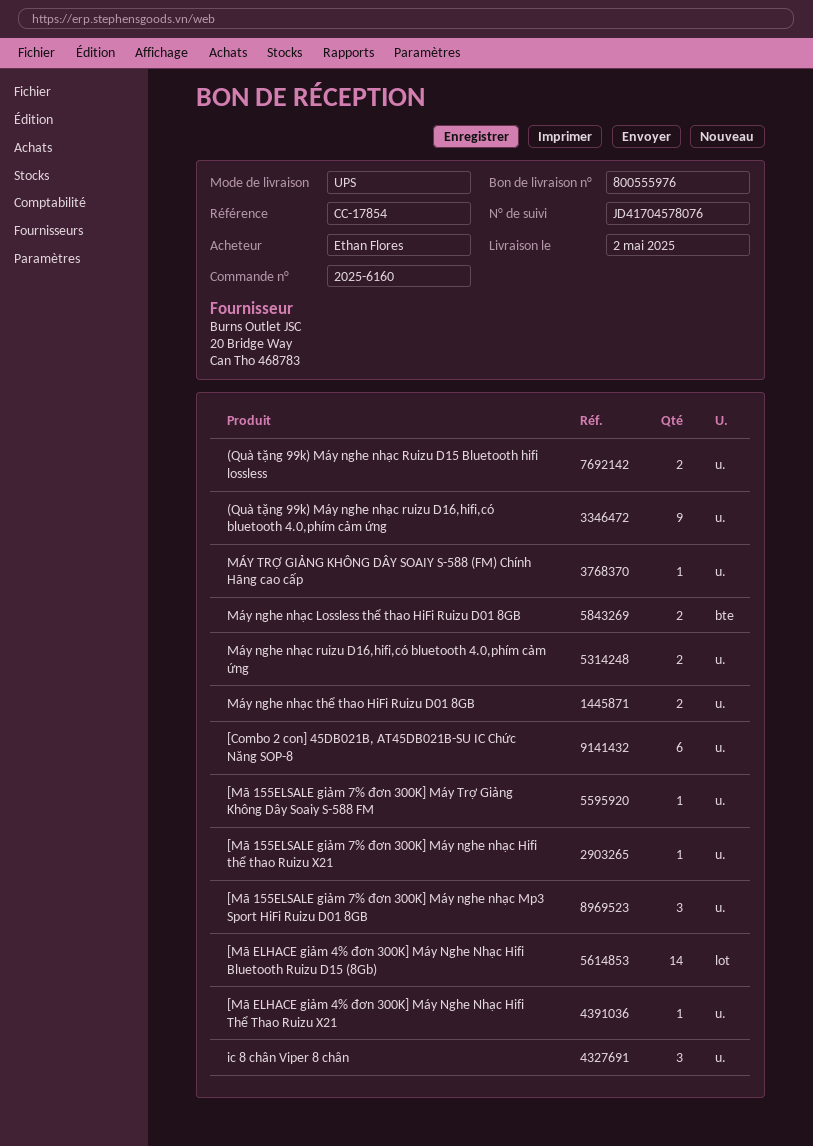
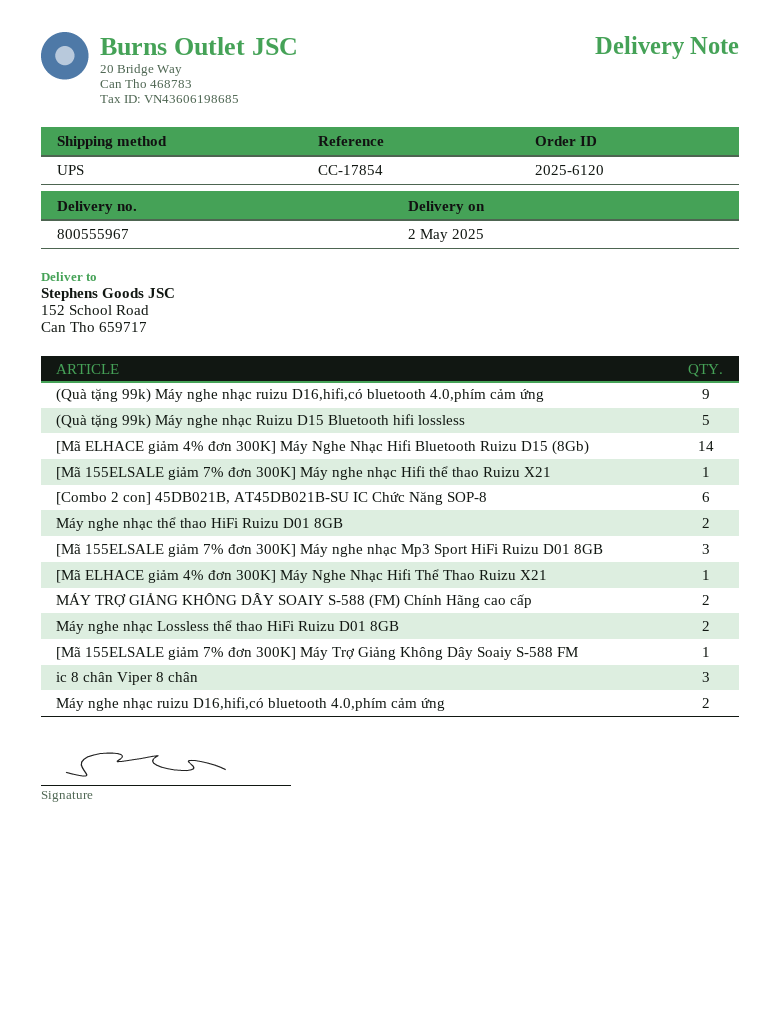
order number: 2025-6160 -> 2025-6120
delivery note number: 800555976 -> 800555967
(Quà tặng 99k) Máy nghe nhạc Ruizu D15 Bluetooth hifi lossless: 2 -> 5
MÁY TRỢ GIẢNG KHÔNG DÂY SOAIY S-588 (FM) Chính Hãng cao cấp: 1 -> 2

